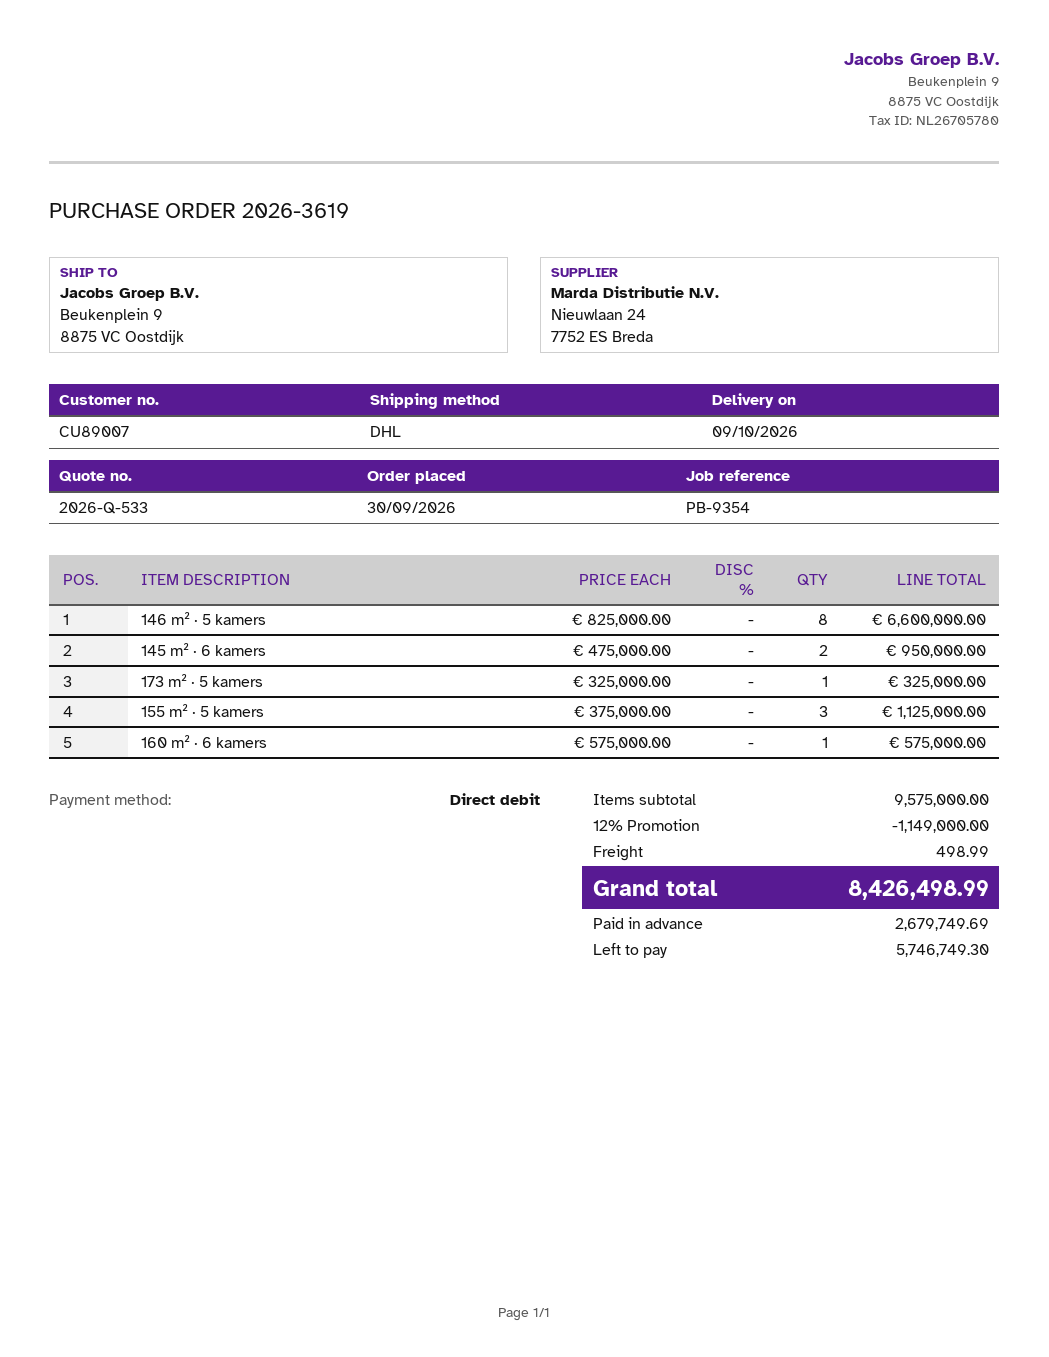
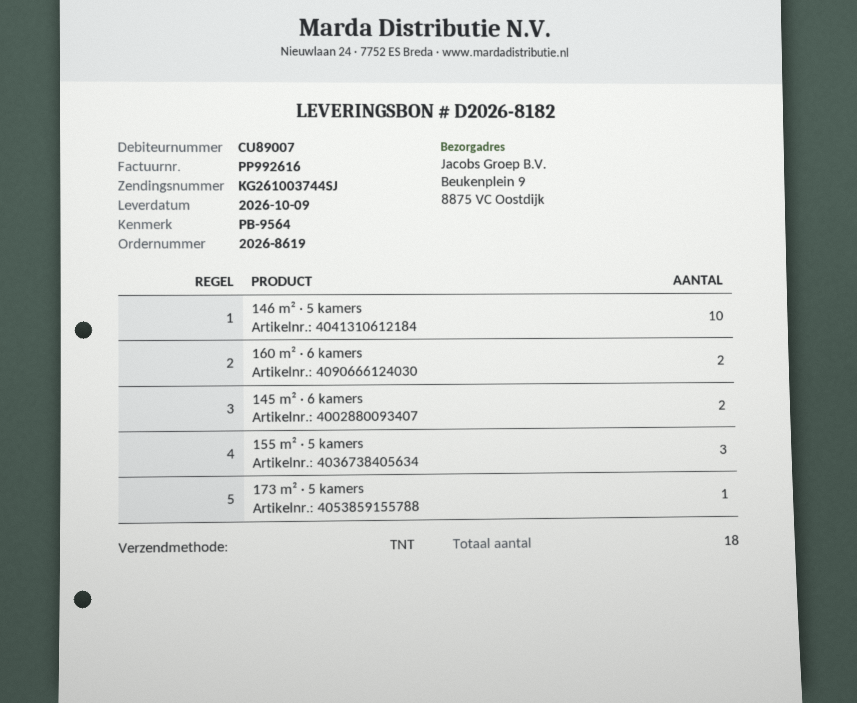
order number: 2026-3619 -> 2026-8619
reference: PB-9354 -> PB-9564
shipping method: DHL -> TNT
146 m² · 5 kamers: 8 -> 10
160 m² · 6 kamers: 1 -> 2

